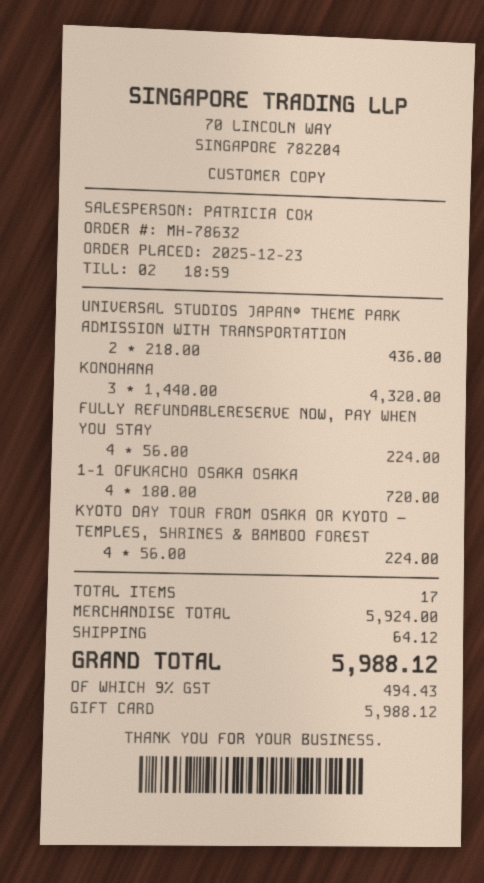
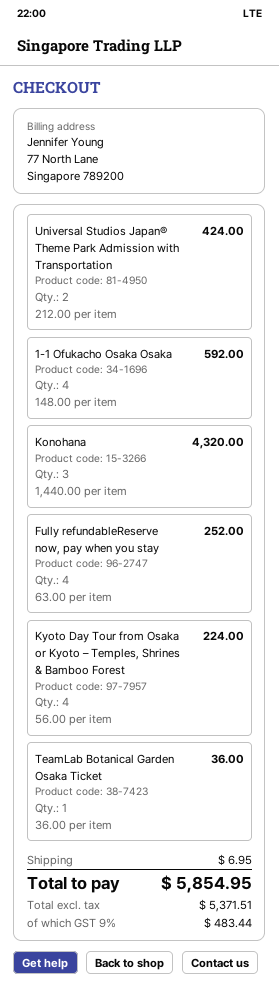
UNIVERSAL STUDIOS JAPAN® THEME PARK ADMISSION WITH TRANSPORTATION: 2 x 218.00 = 436.00 -> 2 x 212.00 = 424.00
FULLY REFUNDABLERESERVE NOW, PAY WHEN YOU STAY: 4 x 56.00 = 224.00 -> 4 x 63.00 = 252.00
1-1 OFUKACHO OSAKA OSAKA: 4 x 180.00 = 720.00 -> 4 x 148.00 = 592.00
TeamLab Botanical Garden Osaka Ticket: none -> 1 x 36.00 = 36.00
shipping: 64.12 -> 6.95
tax: 9% = 494.43 -> 9% = 483.44
total: 5988.12 -> 5854.95

